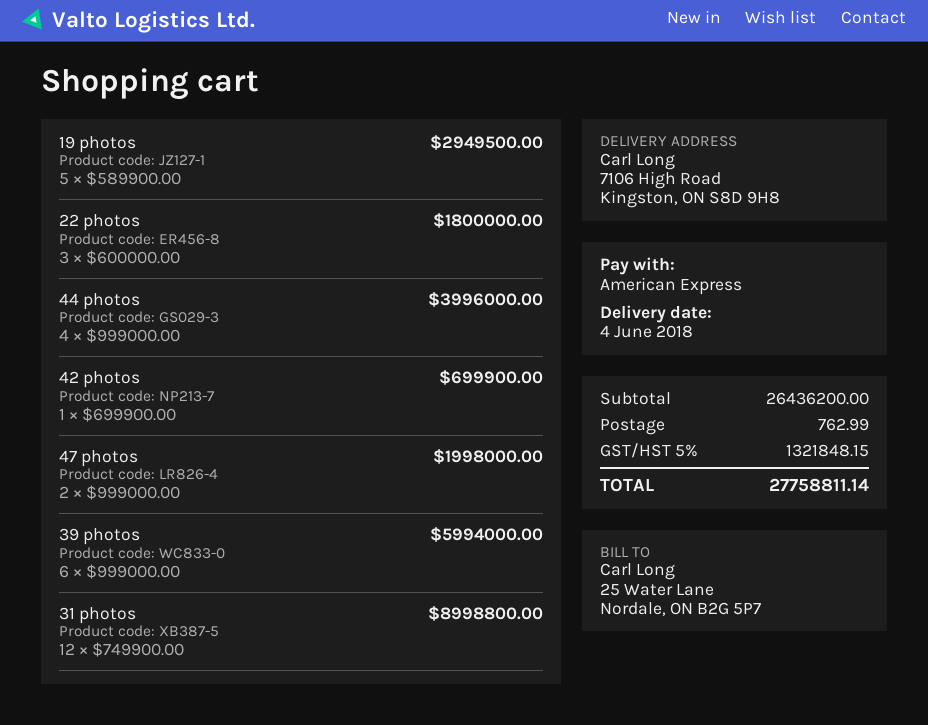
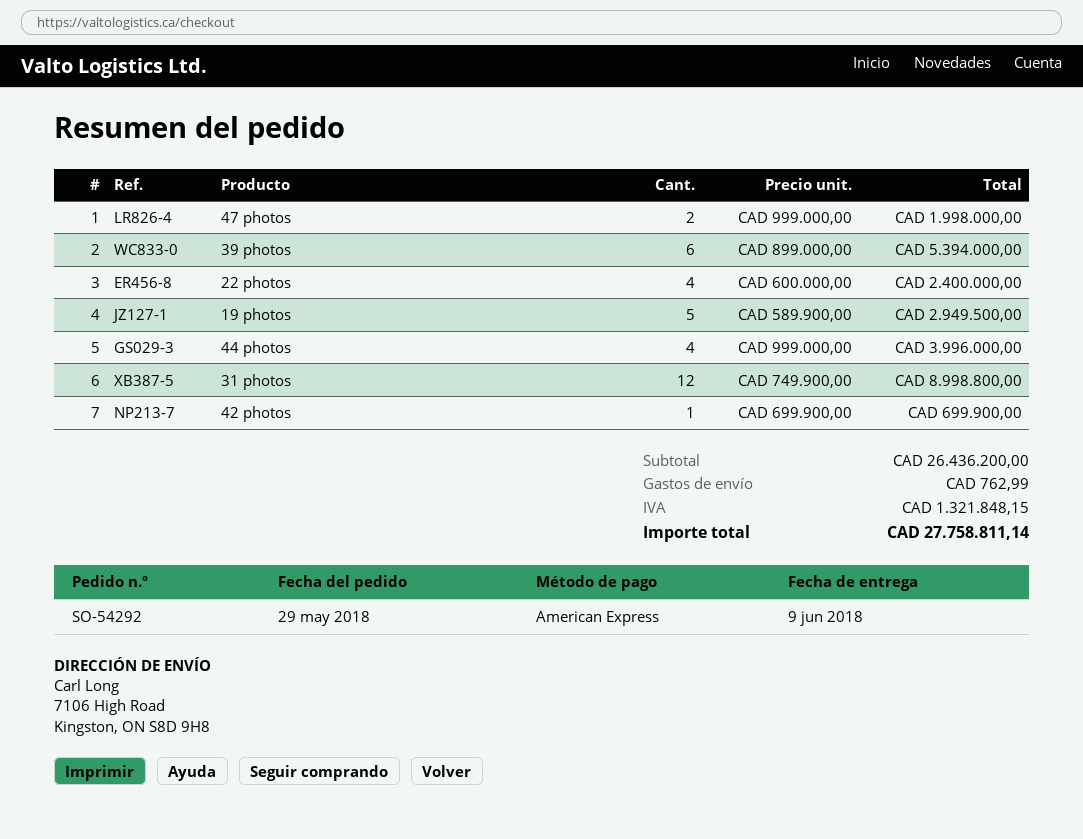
delivery date: 2018-06-04 -> 2018-06-09
22 photos: 3 x 600000.00 = 1800000.00 -> 4 x 600000.00 = 2400000.00
39 photos: 6 x 999000.00 = 5994000.00 -> 6 x 899000.00 = 5394000.00

